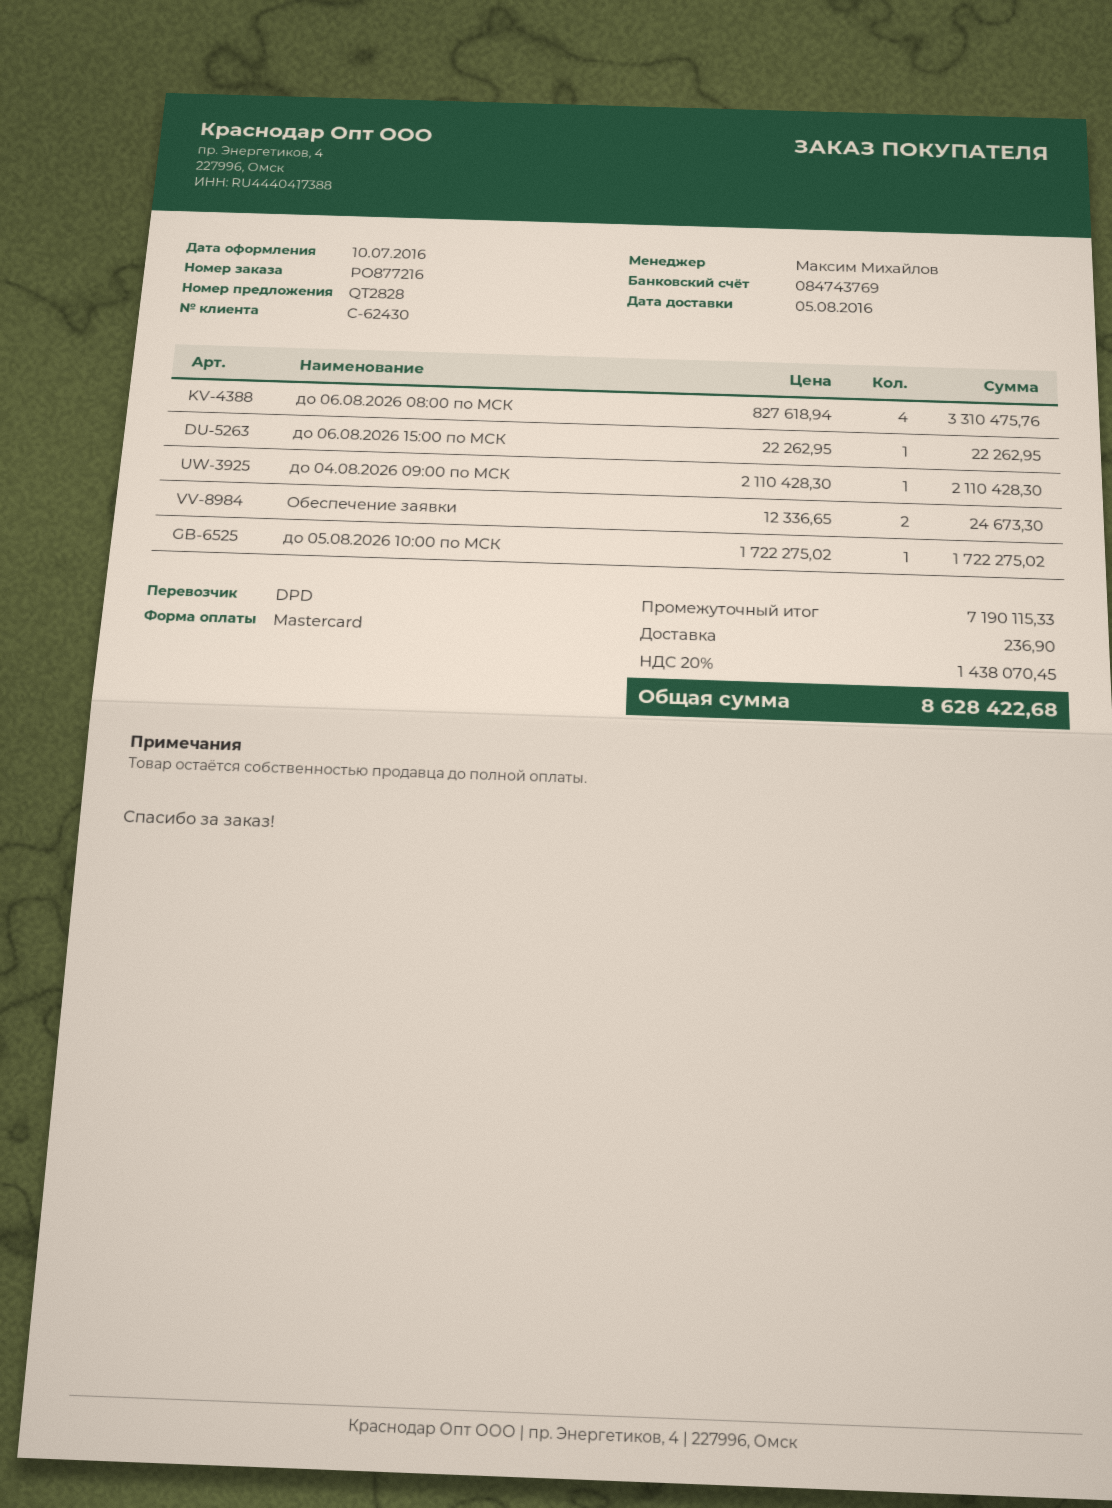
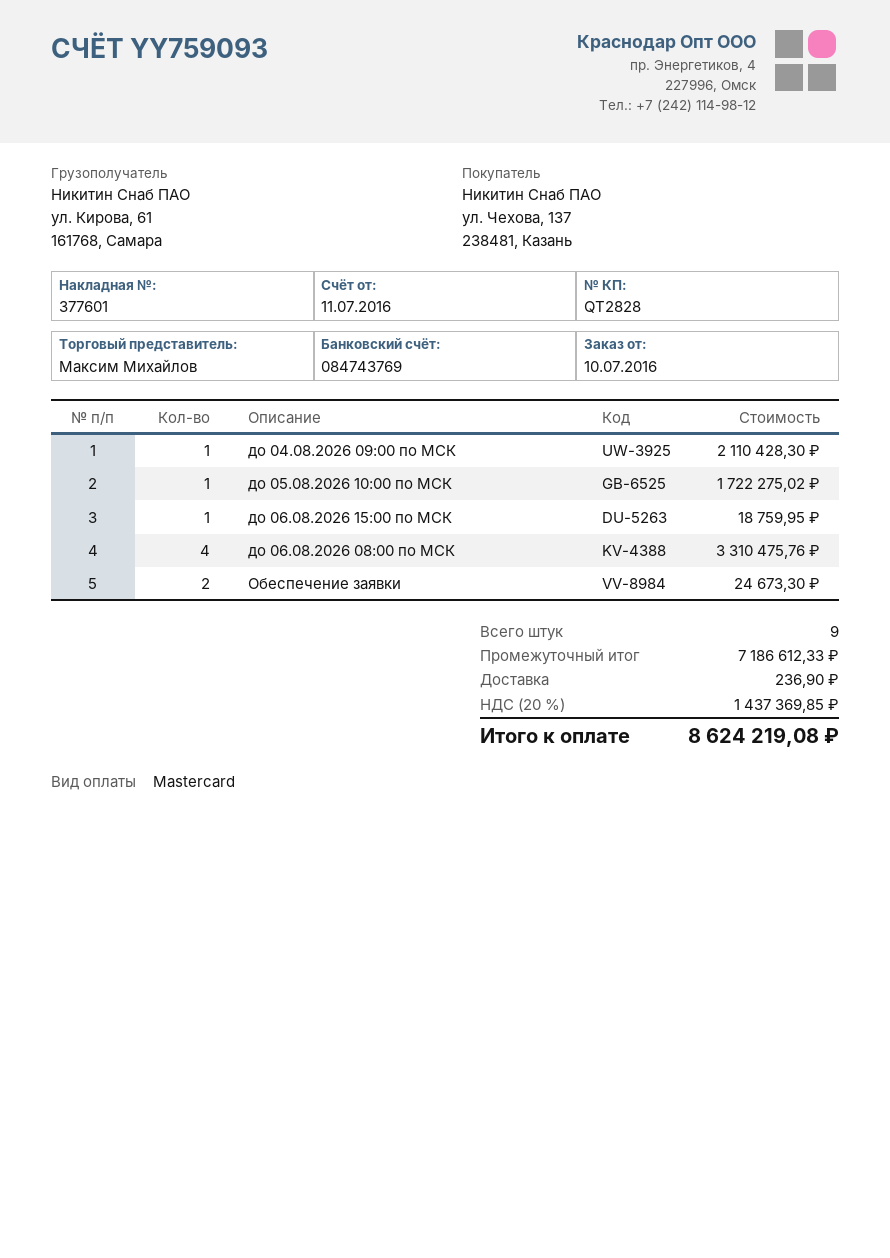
до 06.08.2026 15:00 по МСК: 1 for 22262.95 -> 1 for 18759.95
subtotal: 7190115.33 -> 7186612.33
tax: 20% = 1438070.45 -> 20% = 1437369.85
total: 8628422.68 -> 8624219.08

